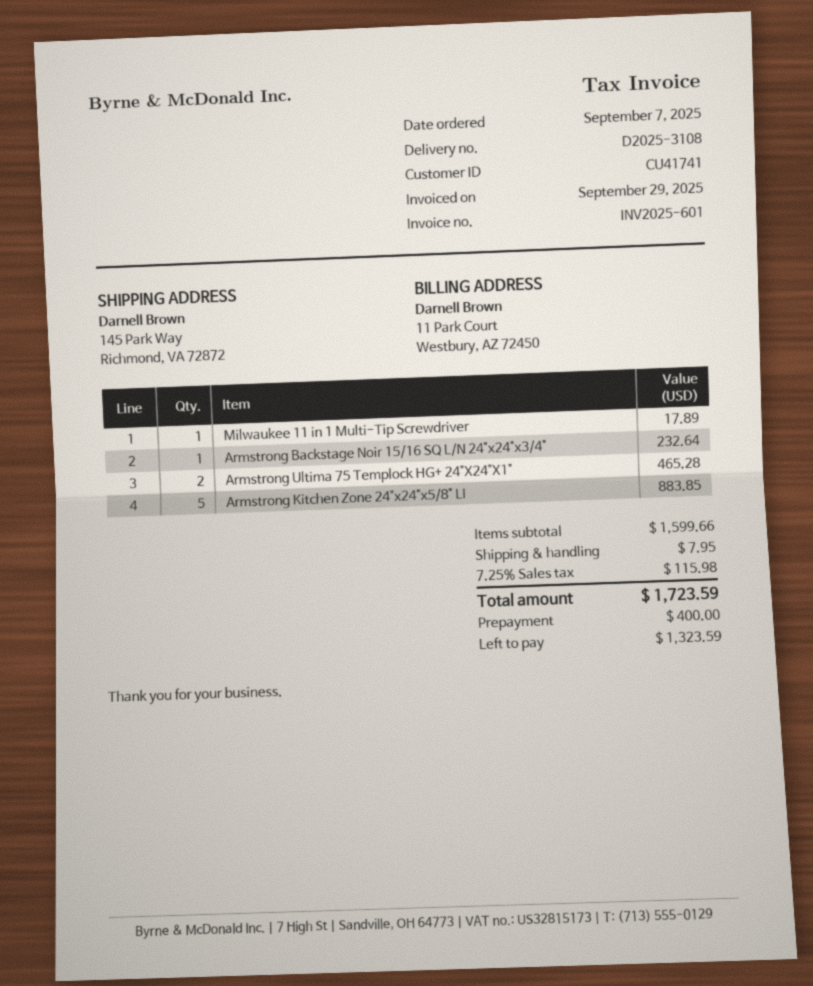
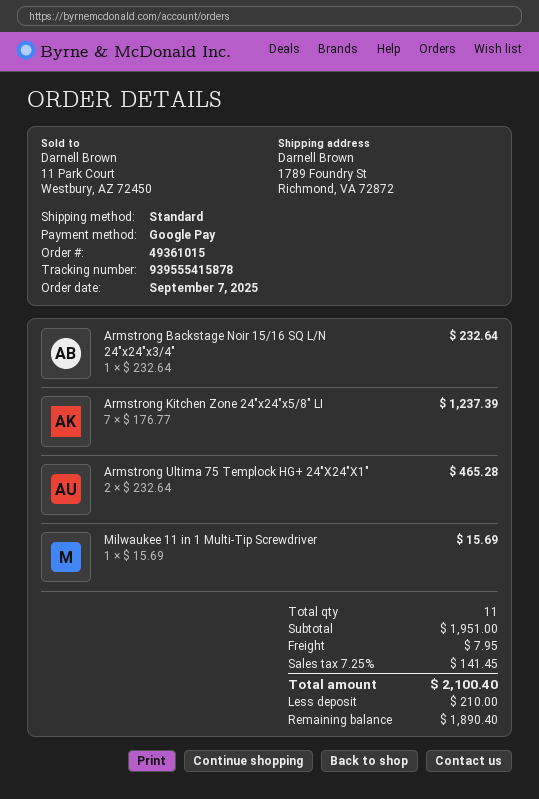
ship to: 145 Park Way, Richmond, VA 72872 -> 1789 Foundry St, Richmond, VA 72872
Milwaukee 11 in 1 Multi-Tip Screwdriver: 1 for 17.89 -> 1 for 15.69
Armstrong Kitchen Zone 24"x24"x5/8" LI: 5 for 883.85 -> 7 for 1237.39
subtotal: 1599.66 -> 1951.00
tax: 7.25% = 115.98 -> 7.25% = 141.45
total: 1723.59 -> 2100.40
deposit: 400.00 -> 210.00
balance: 1323.59 -> 1890.40

